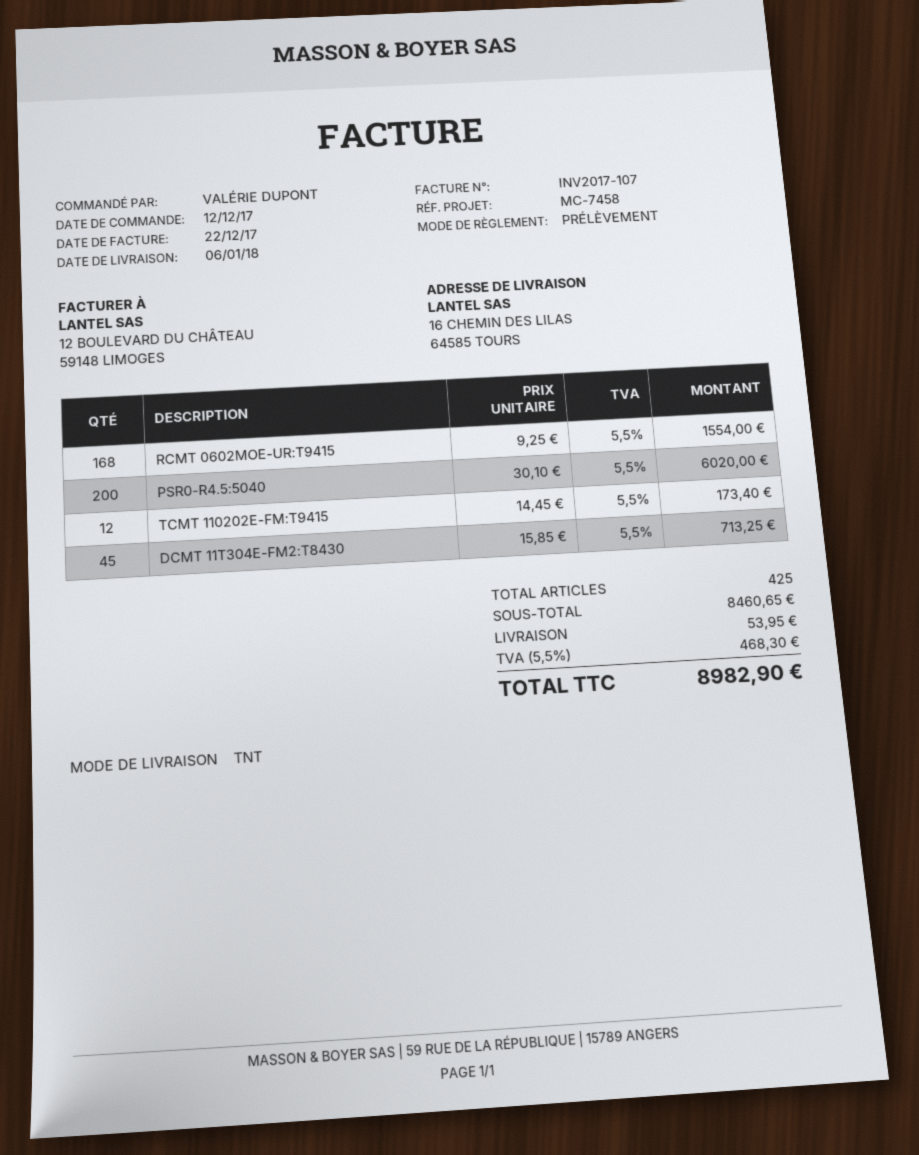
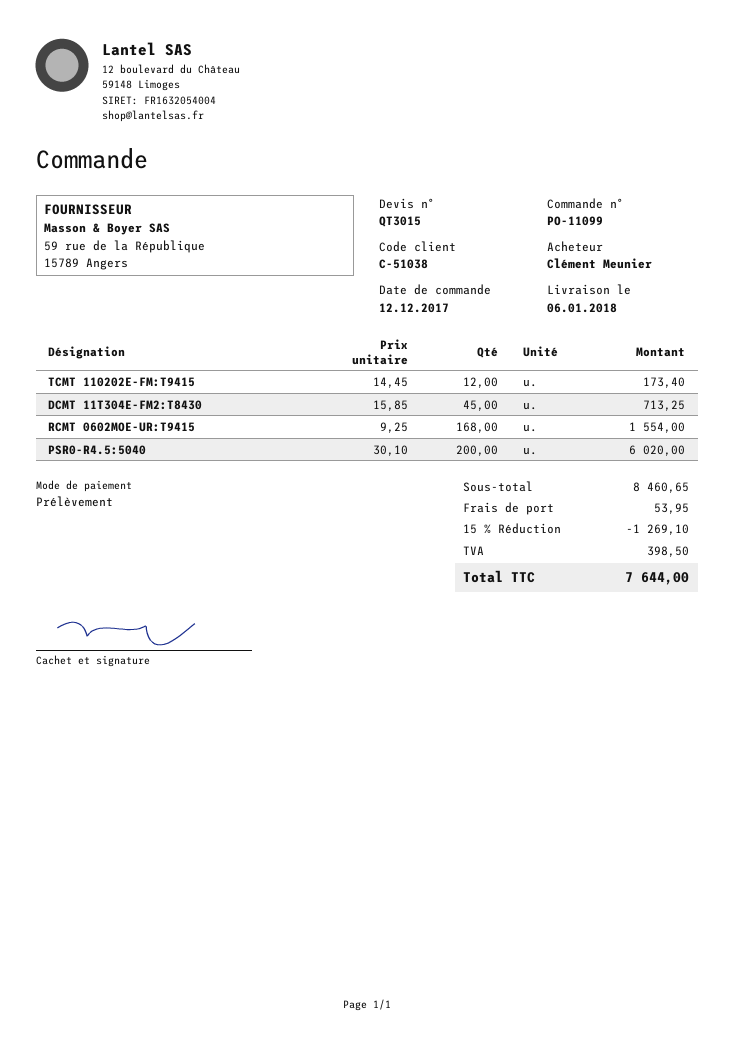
ordered by: VALÉRIE DUPONT -> Clément Meunier
discount: none -> 15% = 1269.10
tax: 468.30 -> 398.50
total: 8982.90 -> 7644.00

